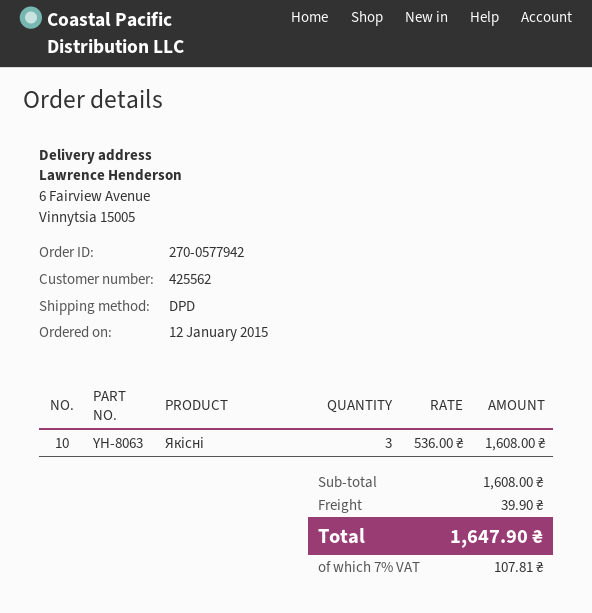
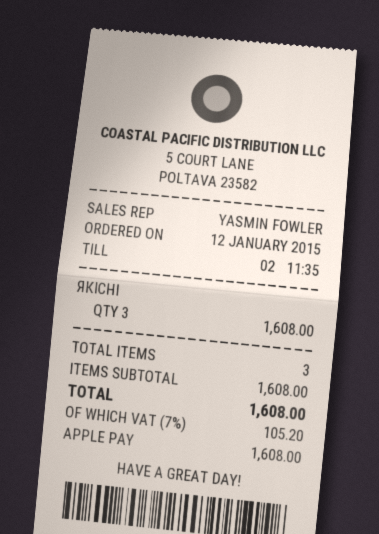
shipping: 39.90 -> none
tax: 7% = 107.81 -> 7% = 105.20
total: 1647.90 -> 1608.00

